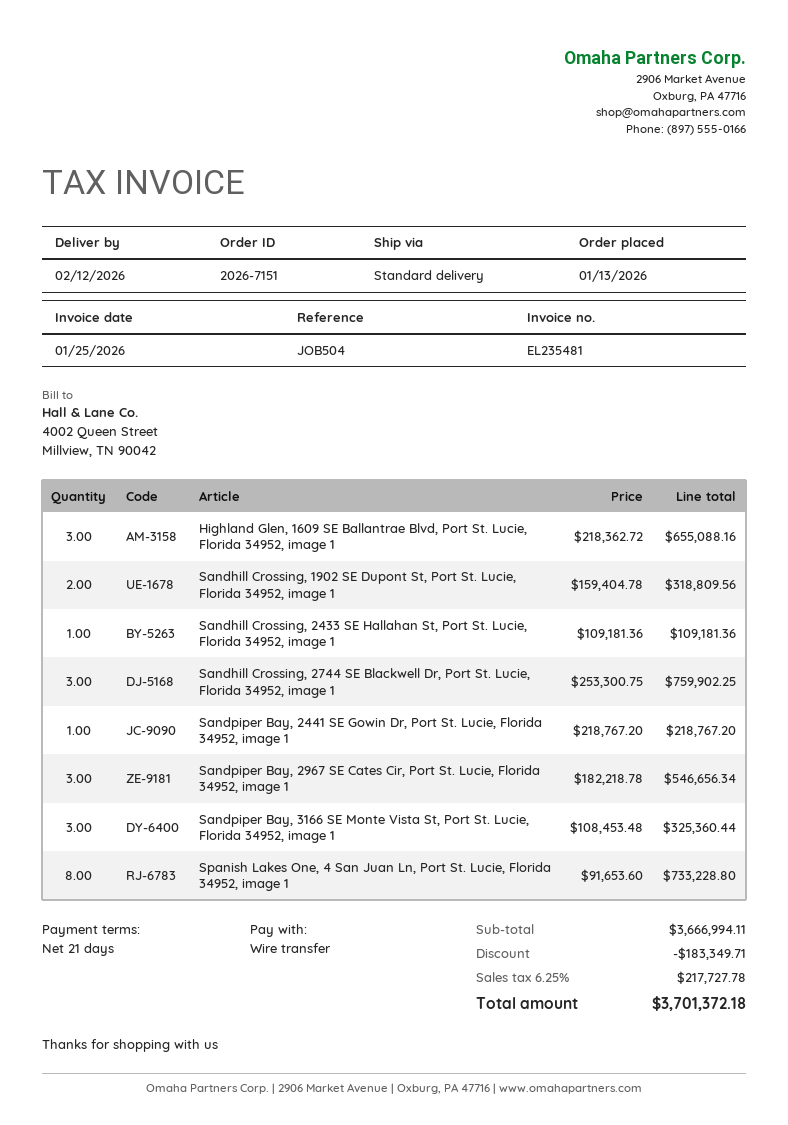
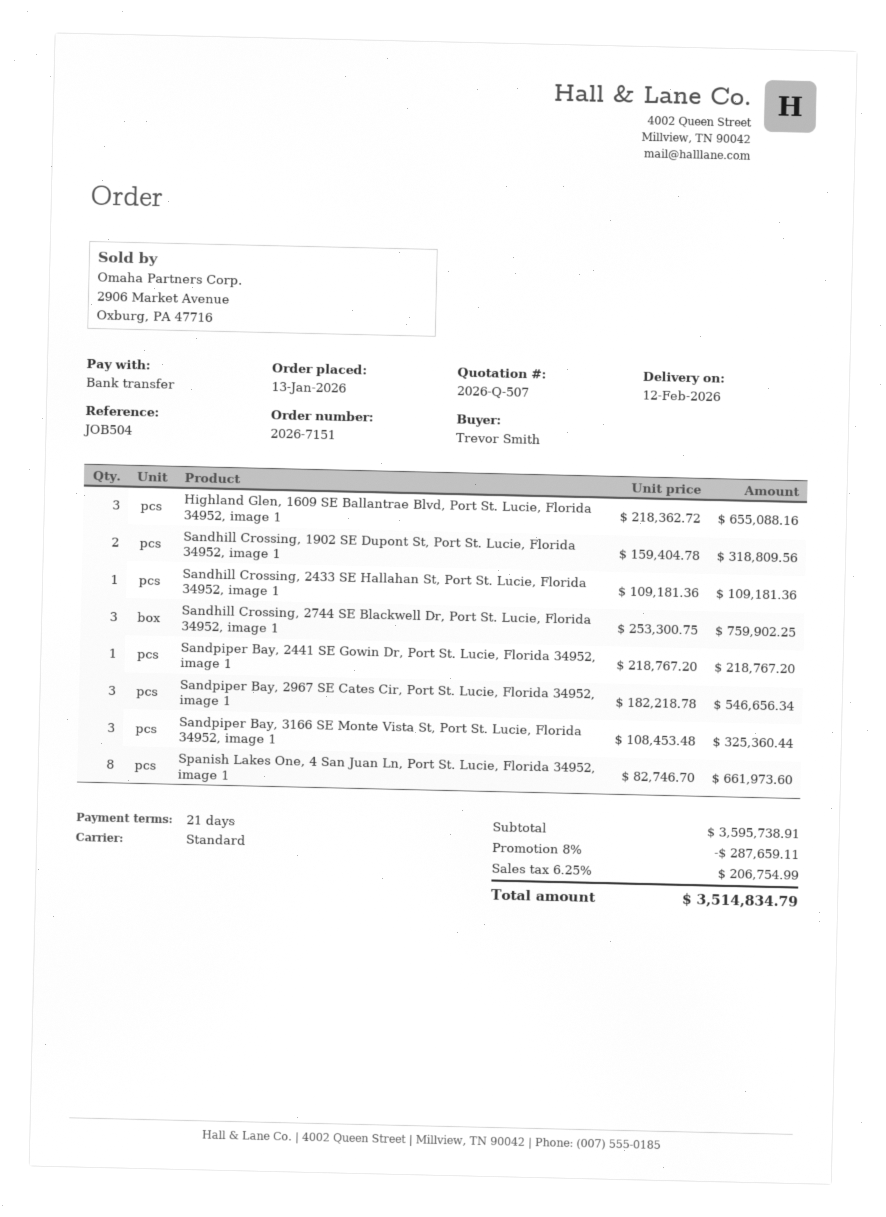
Spanish Lakes One, 4 San Juan Ln, Port St. Lucie, Florida 34952, image 1: 8 x 91653.60 = 733228.80 -> 8 x 82746.70 = 661973.60
subtotal: 3666994.11 -> 3595738.91
discount: 183349.71 -> 287659.11
tax: 6.25% = 217727.78 -> 6.25% = 206754.99
total: 3701372.18 -> 3514834.79

